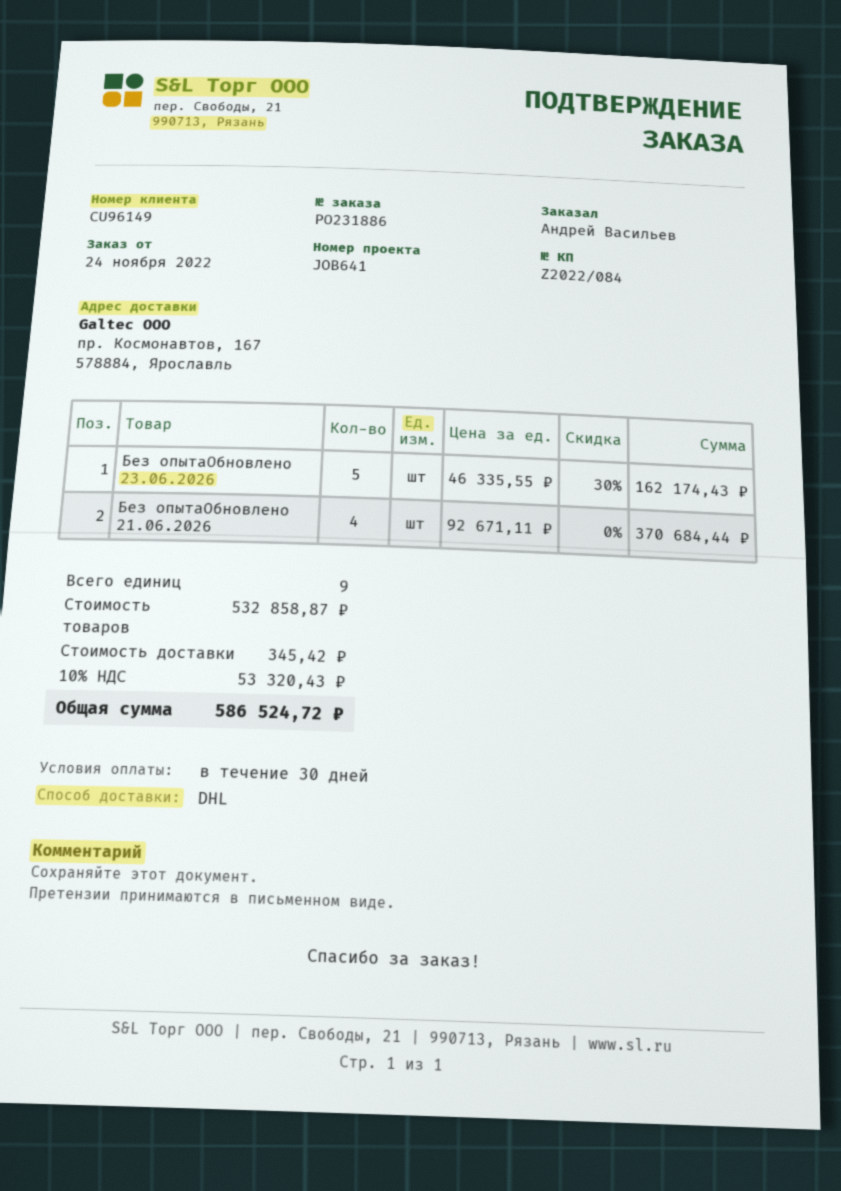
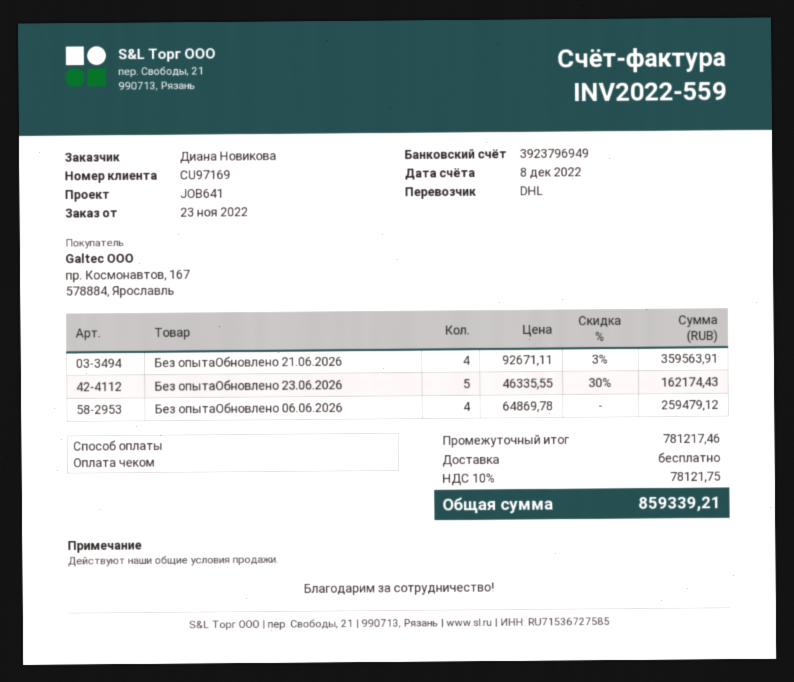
order date: 2022-11-24 -> 2022-11-23
customer number: CU96149 -> CU97169
ordered by: Андрей Васильев -> Диана Новикова
Без опытаОбновлено 21.06.2026: 4 x 92671.11 = 370684.44 -> 4 x 92671.11 - 3% = 359563.91
Без опытаОбновлено 06.06.2026: none -> 4 x 64869.78 = 259479.12
subtotal: 532858.87 -> 781217.46
shipping: 345.42 -> 0.00
tax: 10% = 53320.43 -> 10% = 78121.75
total: 586524.72 -> 859339.21

